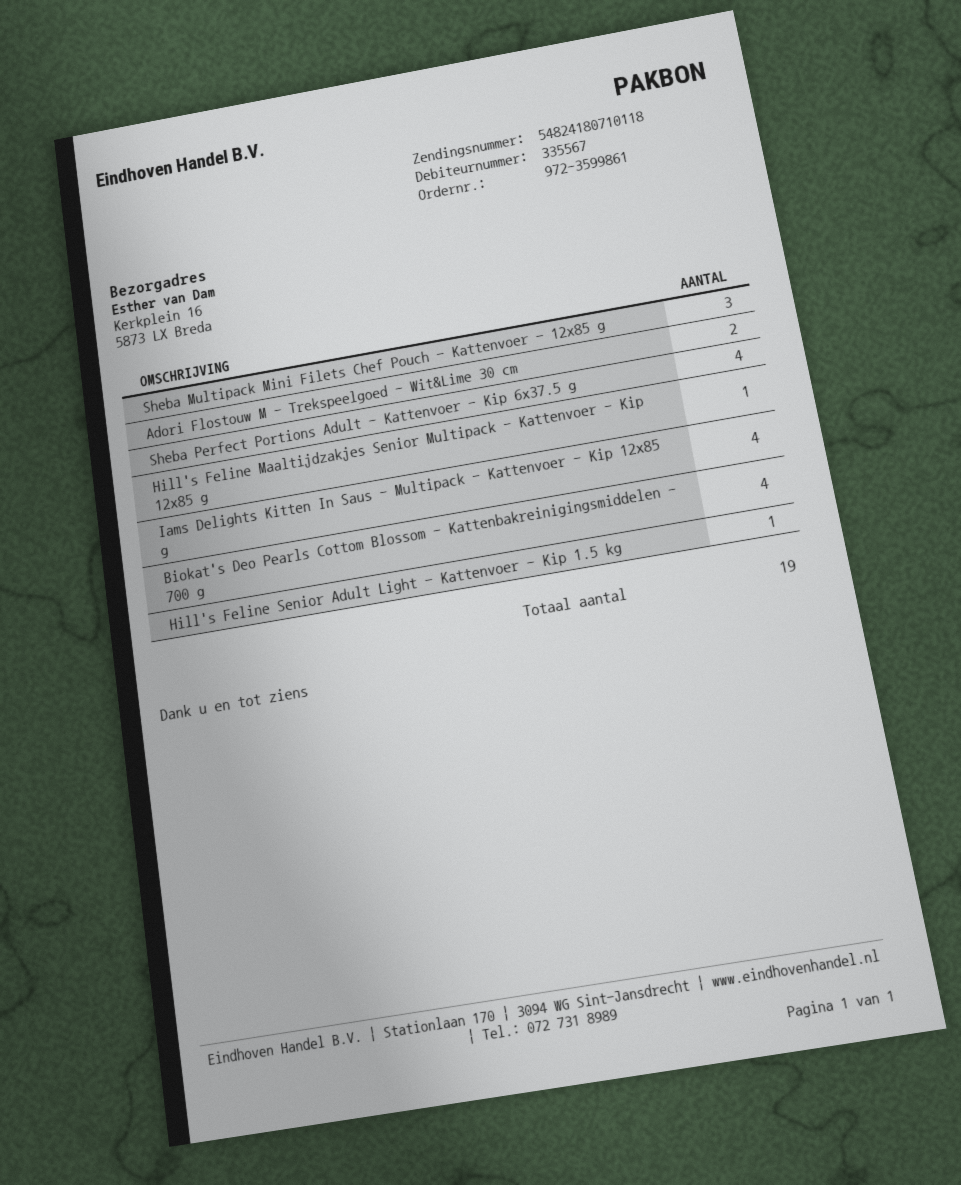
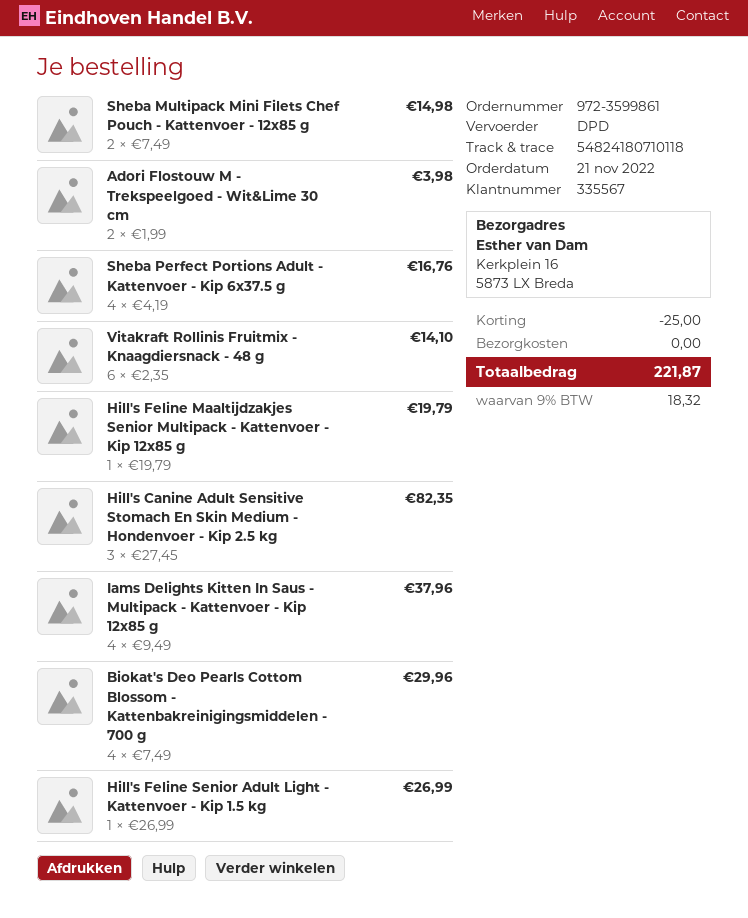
Sheba Multipack Mini Filets Chef Pouch - Kattenvoer - 12x85 g: 3 -> 2
Vitakraft Rollinis Fruitmix - Knaagdiersnack - 48 g: none -> 6
Hill's Canine Adult Sensitive Stomach En Skin Medium - Hondenvoer - Kip 2.5 kg: none -> 3

